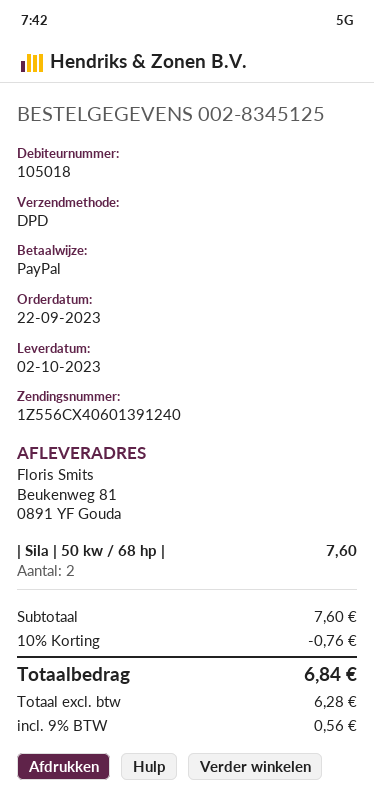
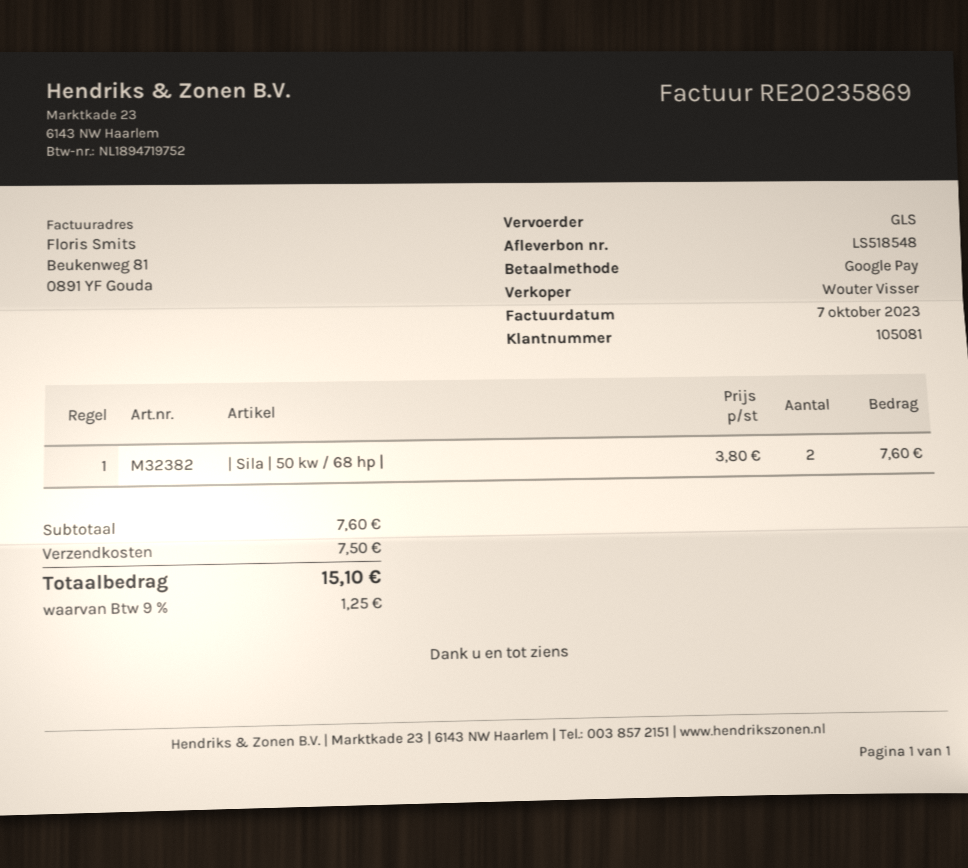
customer number: 105018 -> 105081
payment method: PayPal -> Google Pay
shipping method: DPD -> GLS
discount: 10% = 0.76 -> none
shipping: none -> 7.50
tax: 9% = 0.56 -> 9% = 1.25
total: 6.84 -> 15.10

